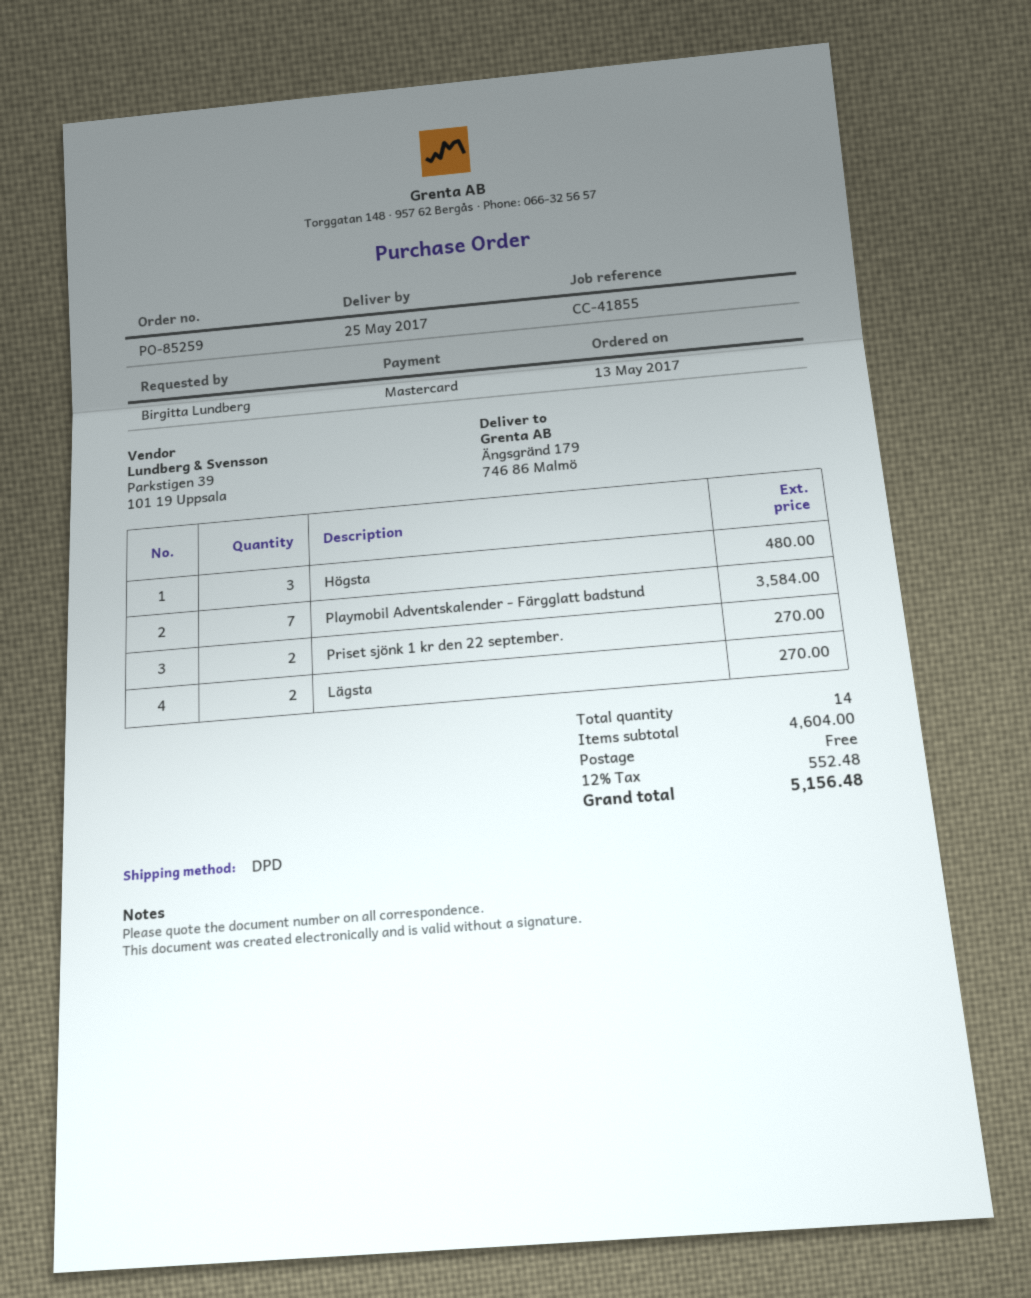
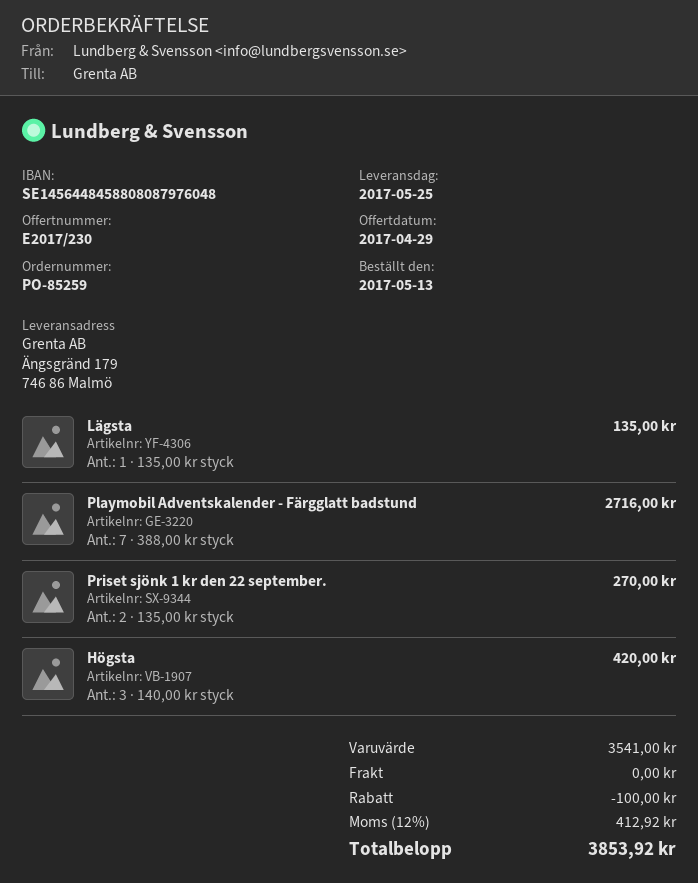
Högsta: 3 for 480.00 -> 3 for 420.00
Playmobil Adventskalender - Färgglatt badstund: 7 for 3584.00 -> 7 for 2716.00
Lägsta: 2 for 270.00 -> 1 for 135.00
subtotal: 4604.00 -> 3541.00
discount: none -> 100.00
tax: 12% = 552.48 -> 12% = 412.92
total: 5156.48 -> 3853.92

